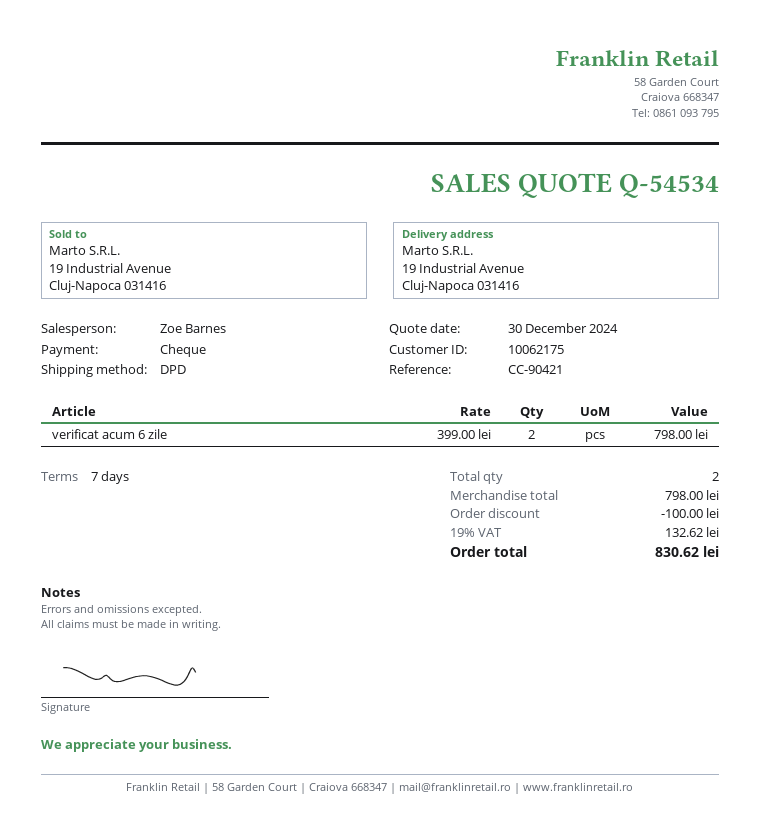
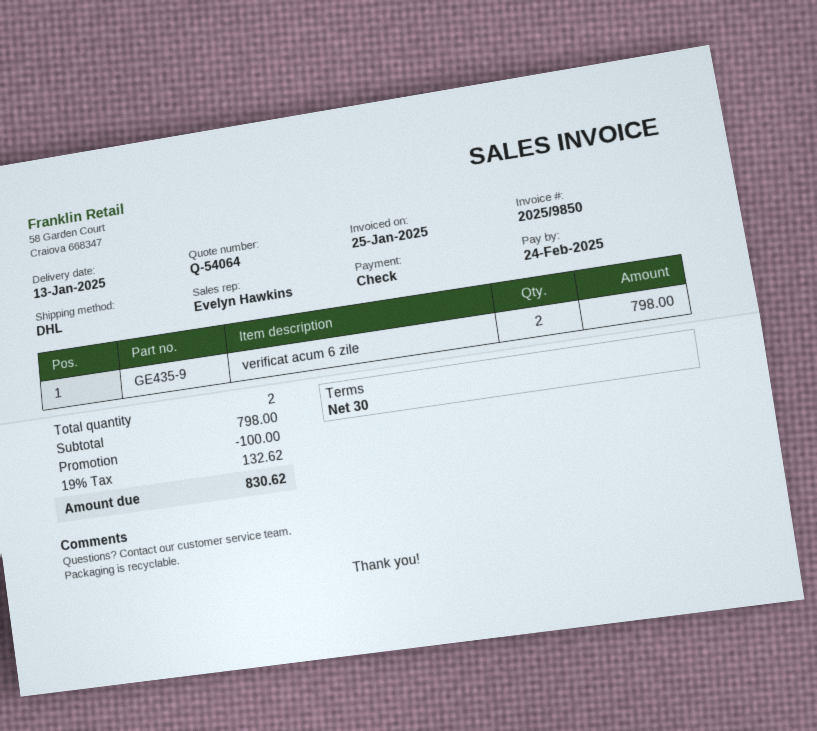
quote number: Q-54534 -> Q-54064
payment terms: 7 days -> 30 days
sales rep: Zoe Barnes -> Evelyn Hawkins
shipping method: DPD -> DHL

